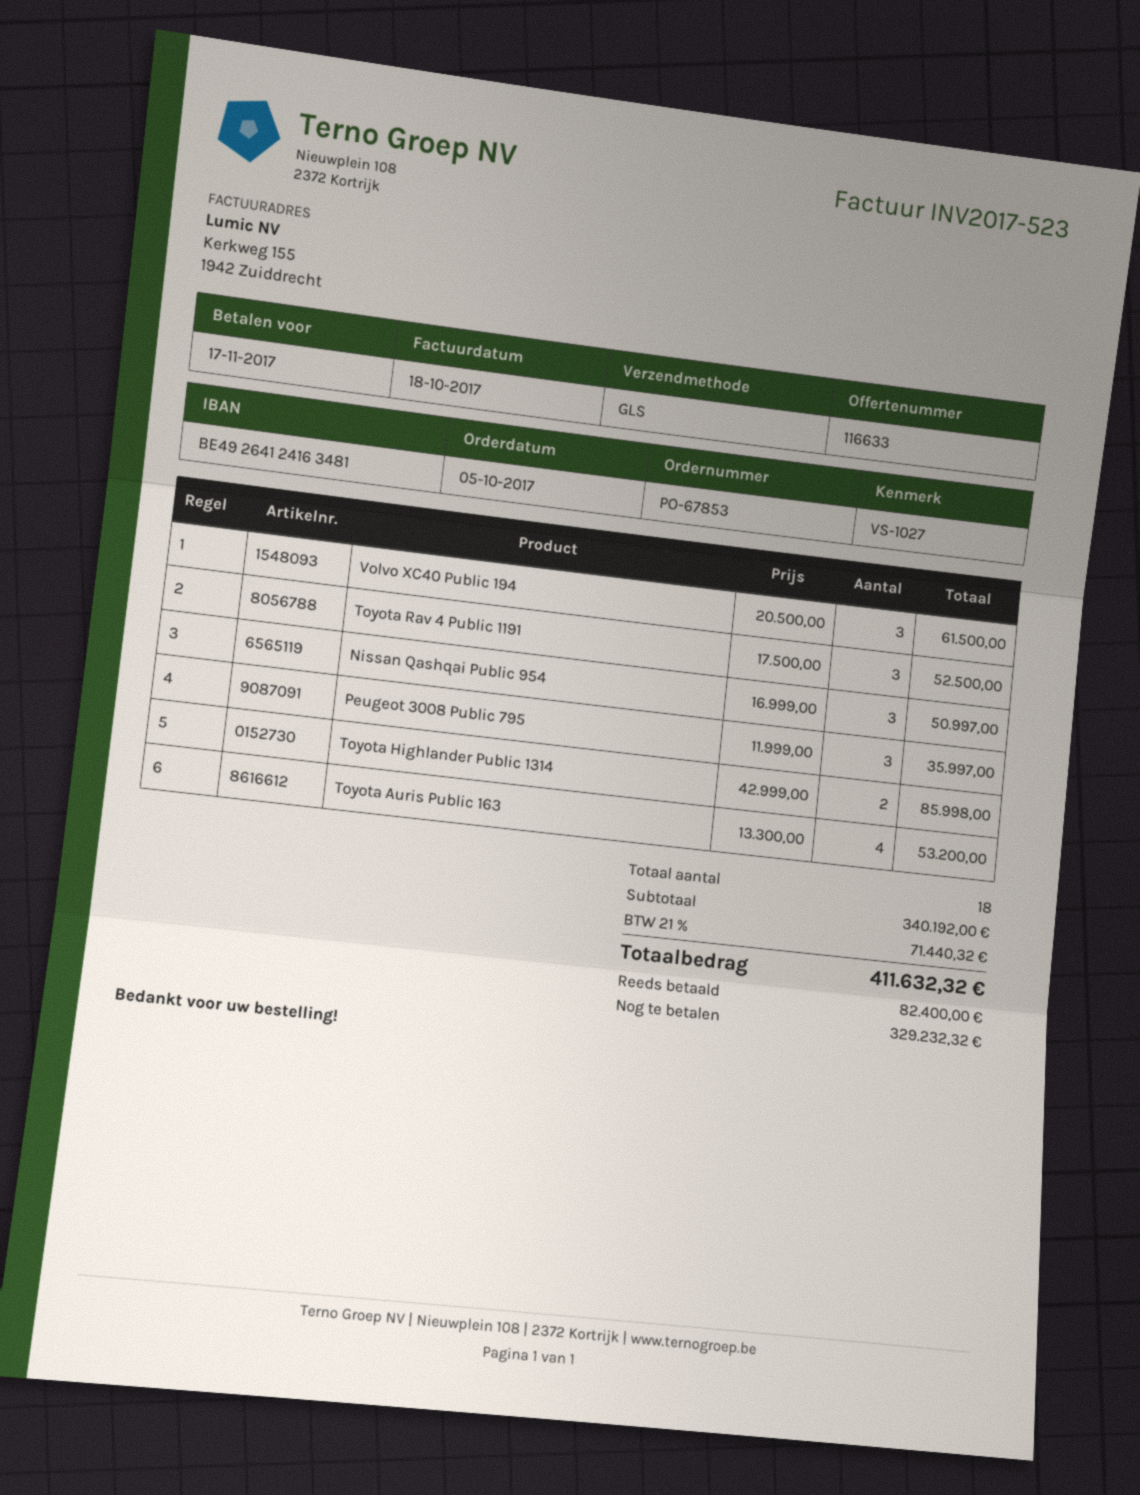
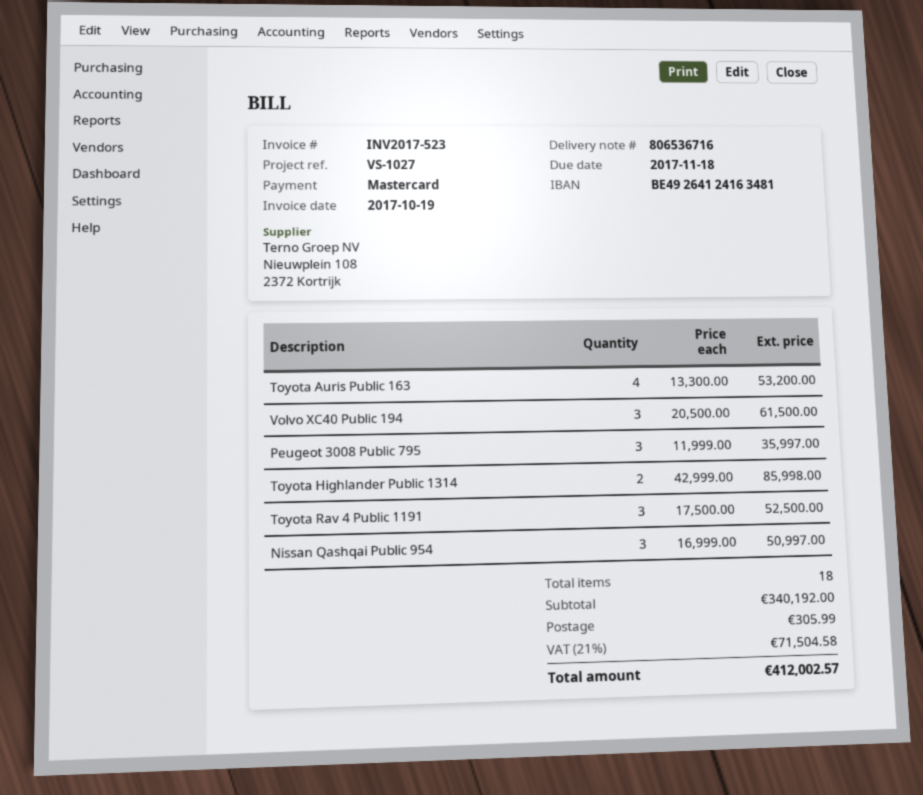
invoice date: 2017-10-18 -> 2017-10-19
due date: 2017-11-17 -> 2017-11-18
shipping: none -> 305.99
tax: 21% = 71440.32 -> 21% = 71504.58
total: 411632.32 -> 412002.57

